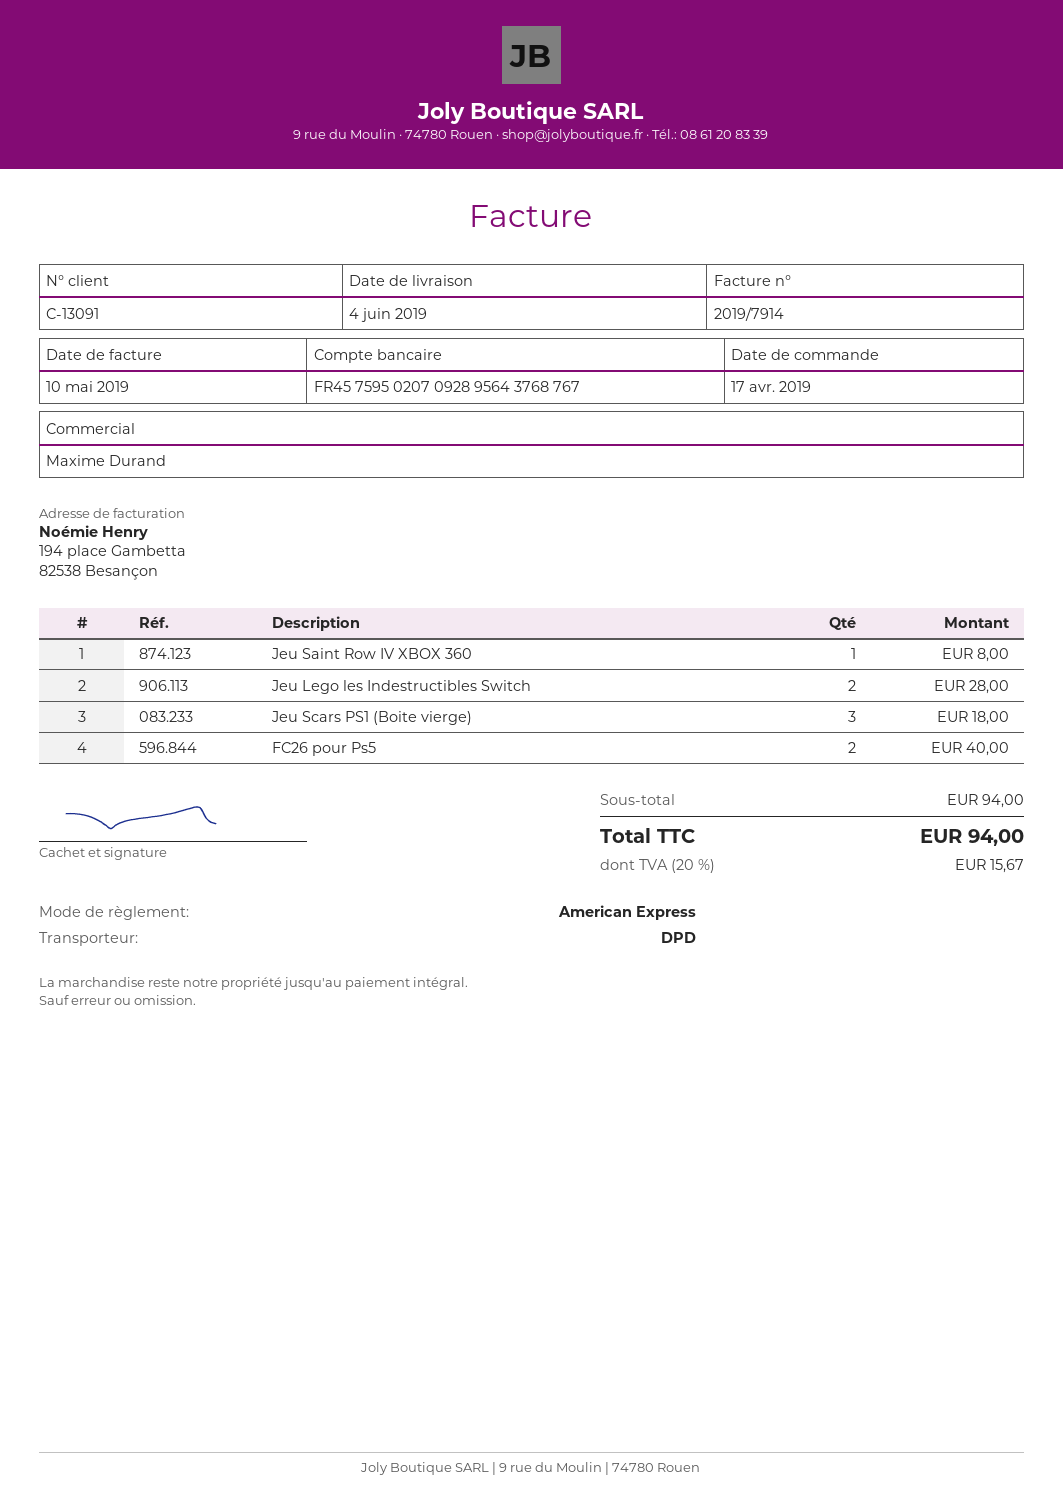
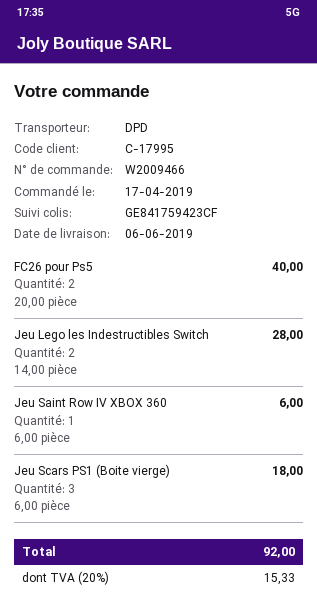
delivery date: 2019-06-04 -> 2019-06-06
customer number: C-13091 -> C-17995
Jeu Saint Row IV XBOX 360: 1 for 8.00 -> 1 for 6.00
tax: 20% = 15.67 -> 20% = 15.33
total: 94.00 -> 92.00

